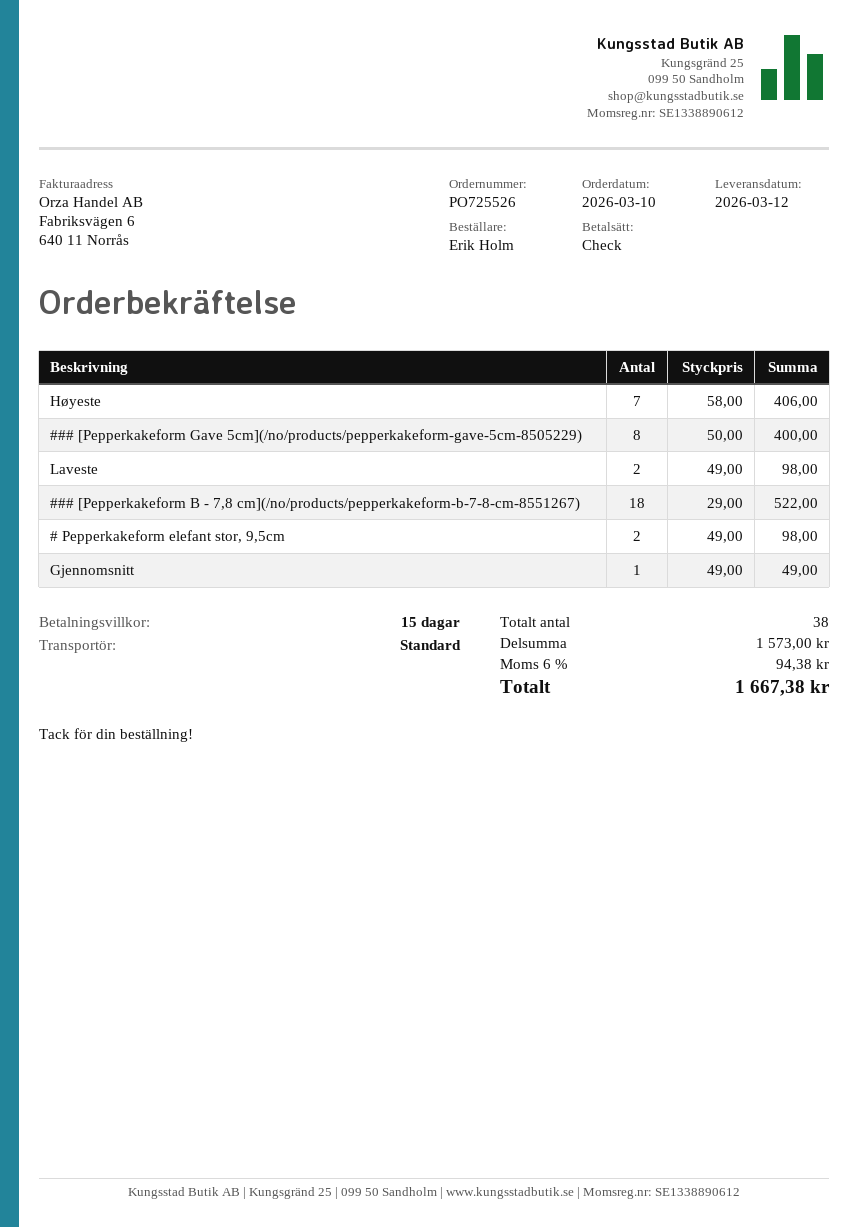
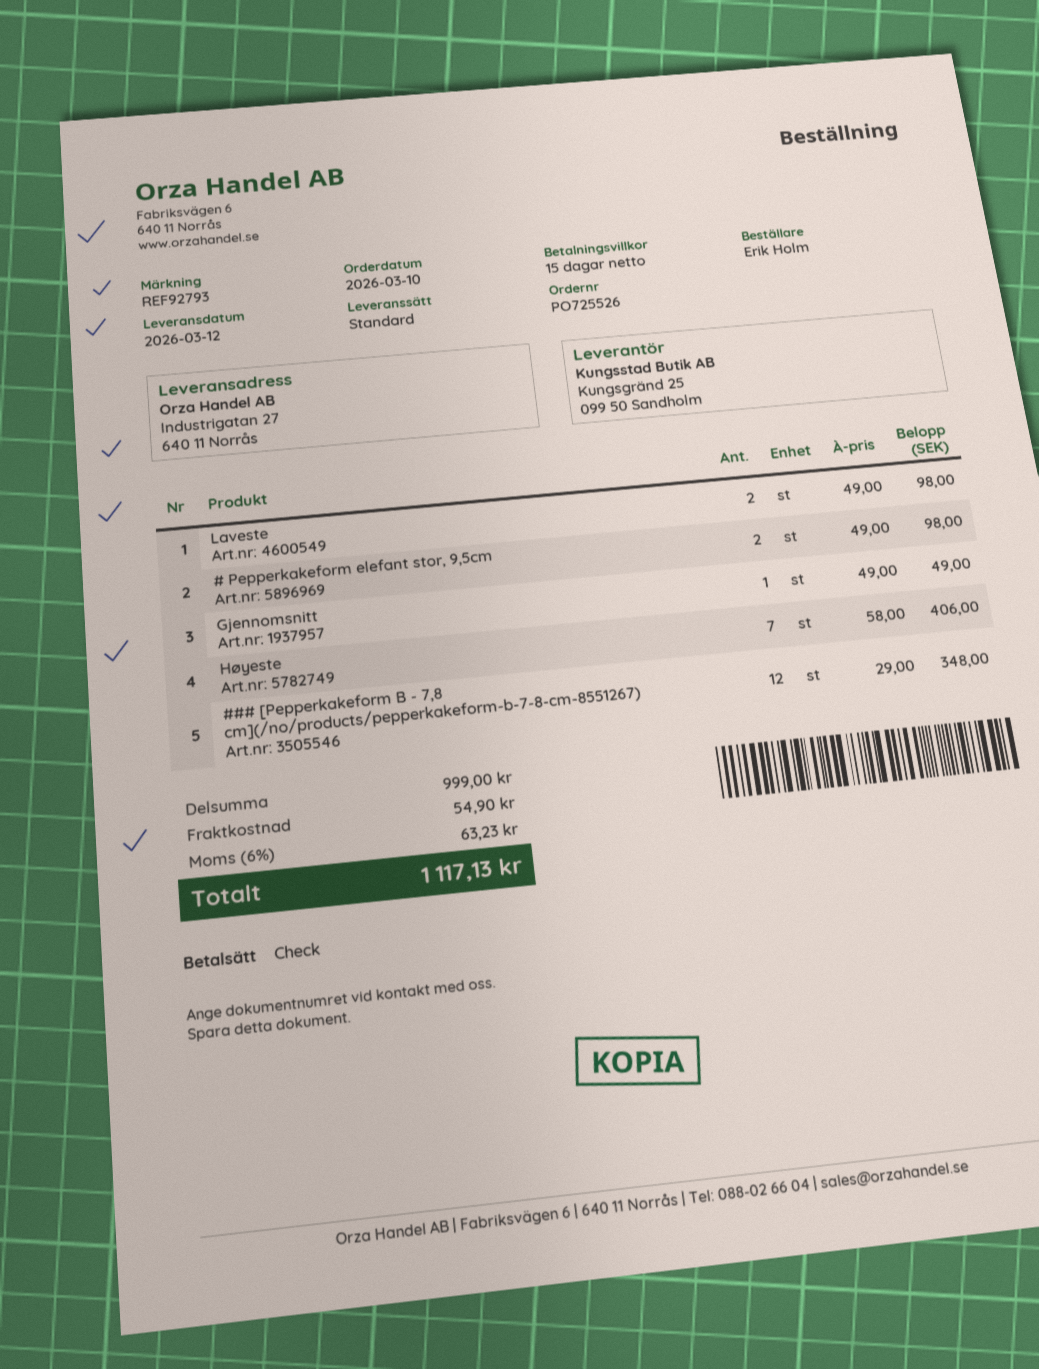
### [Pepperkakeform Gave 5cm](/no/products/pepperkakeform-gave-5cm-8505229): 8 x 50.00 = 400.00 -> none
### [Pepperkakeform B - 7,8 cm](/no/products/pepperkakeform-b-7-8-cm-8551267): 18 x 29.00 = 522.00 -> 12 x 29.00 = 348.00
subtotal: 1573.00 -> 999.00
shipping: none -> 54.90
tax: 6% = 94.38 -> 6% = 63.23
total: 1667.38 -> 1117.13

